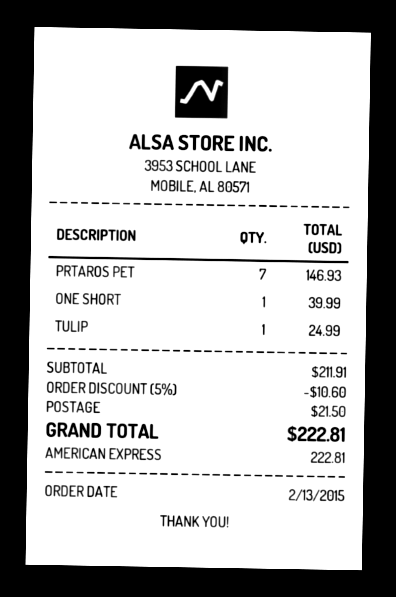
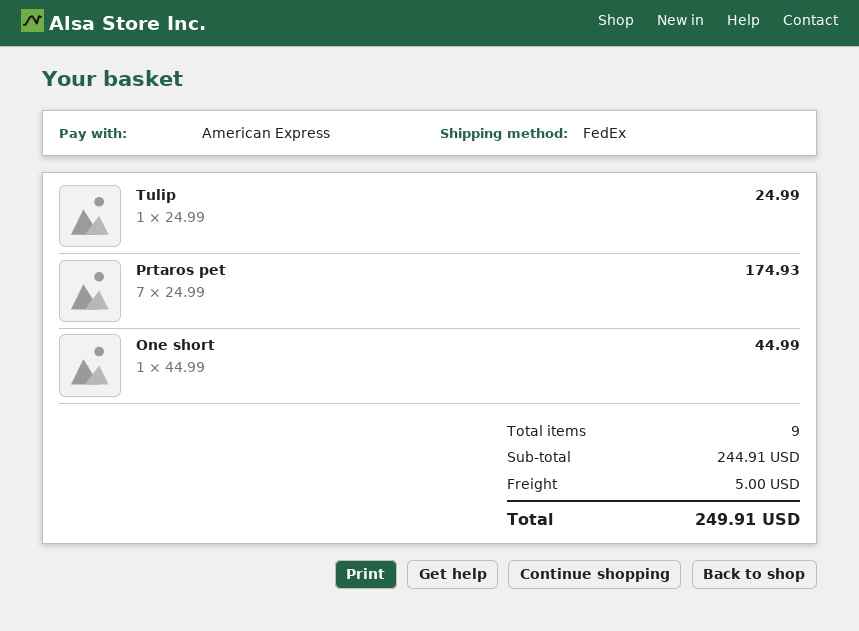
PRTAROS PET: 7 for 146.93 -> 7 for 174.93
ONE SHORT: 1 for 39.99 -> 1 for 44.99
subtotal: 211.91 -> 244.91
discount: 5% = 10.60 -> none
shipping: 21.50 -> 5.00
total: 222.81 -> 249.91

